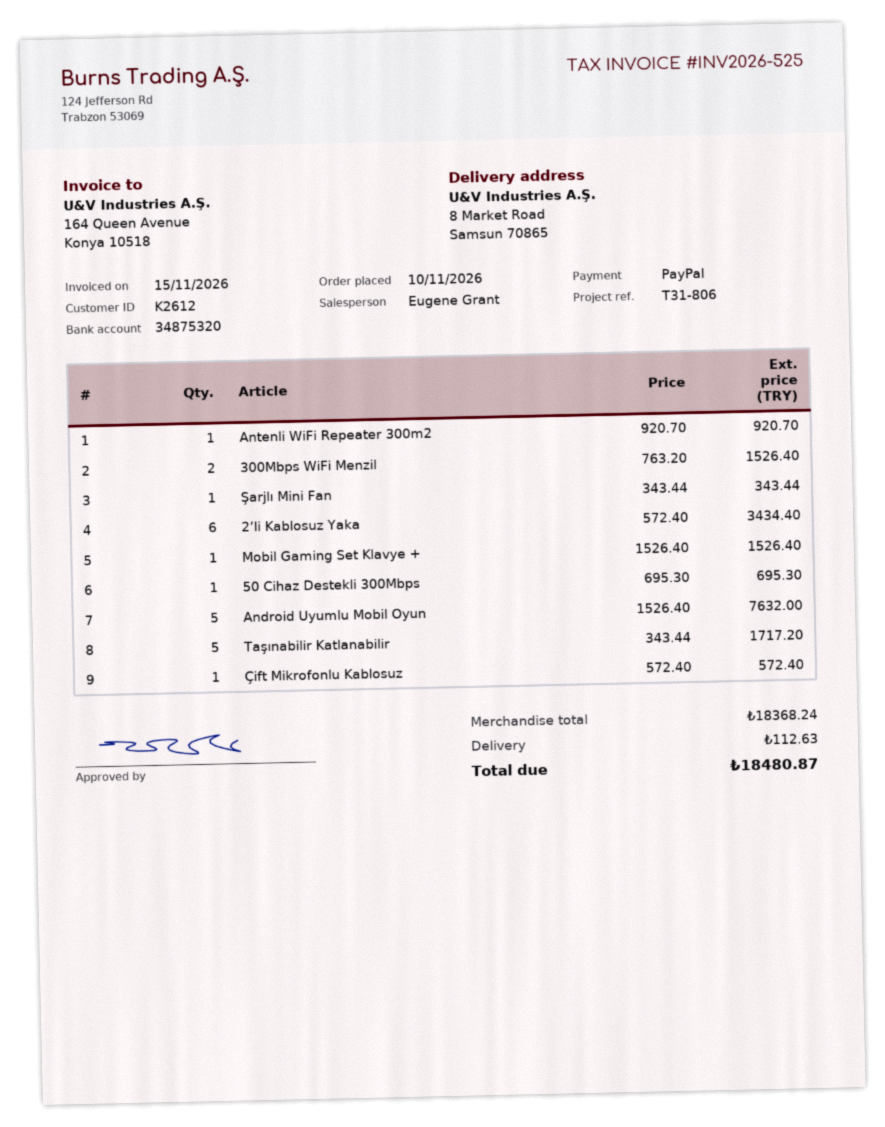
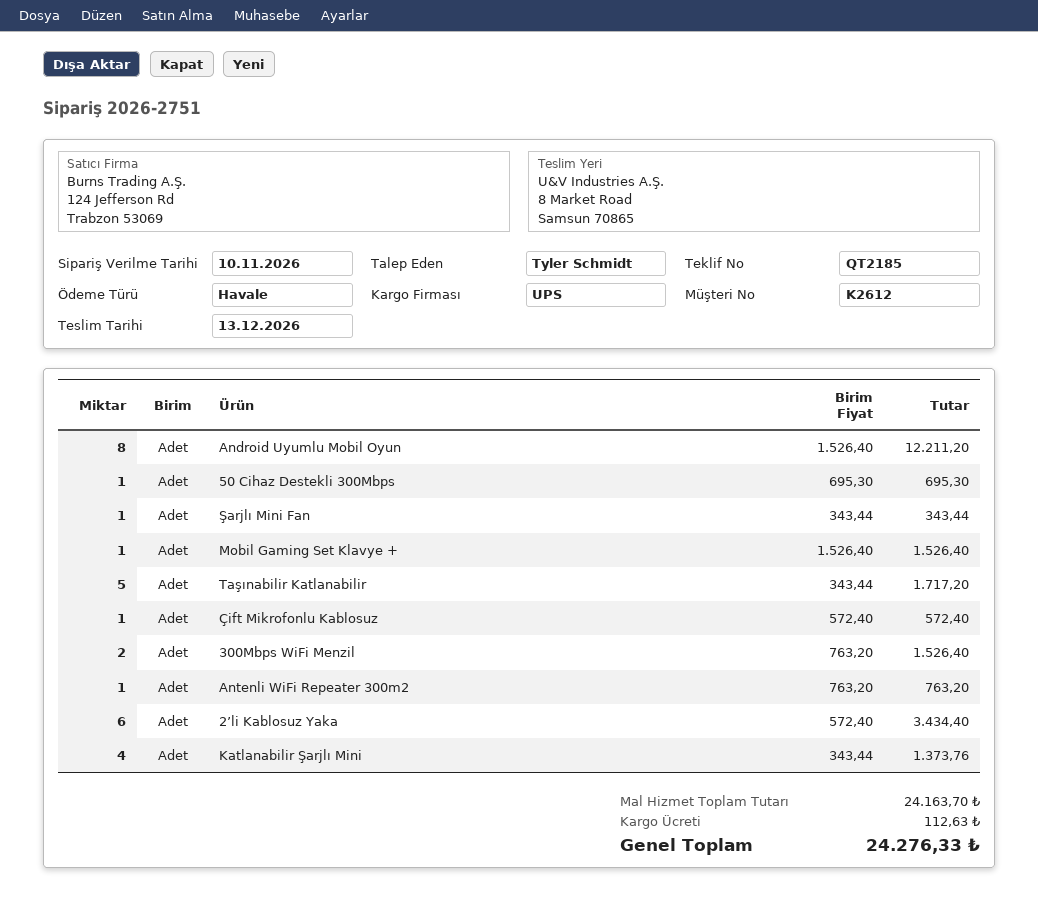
payment method: PayPal -> bank transfer
Antenli WiFi Repeater 300m2: 1 x 920.70 = 920.70 -> 1 x 763.20 = 763.20
Android Uyumlu Mobil Oyun: 5 x 1526.40 = 7632.00 -> 8 x 1526.40 = 12211.20
Katlanabilir Şarjlı Mini: none -> 4 x 343.44 = 1373.76
subtotal: 18368.24 -> 24163.70
total: 18480.87 -> 24276.33

